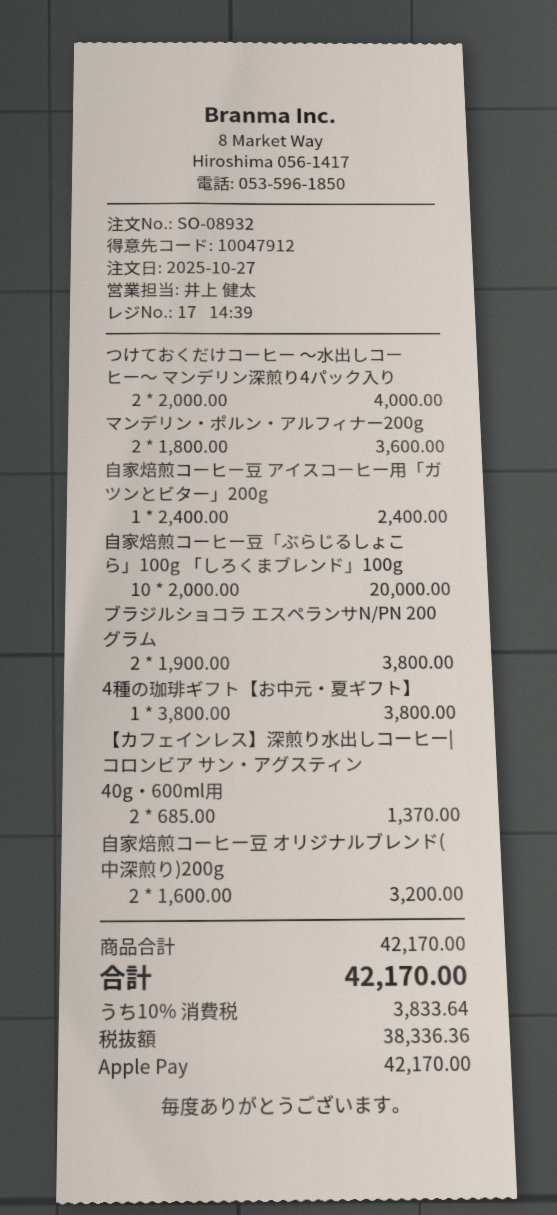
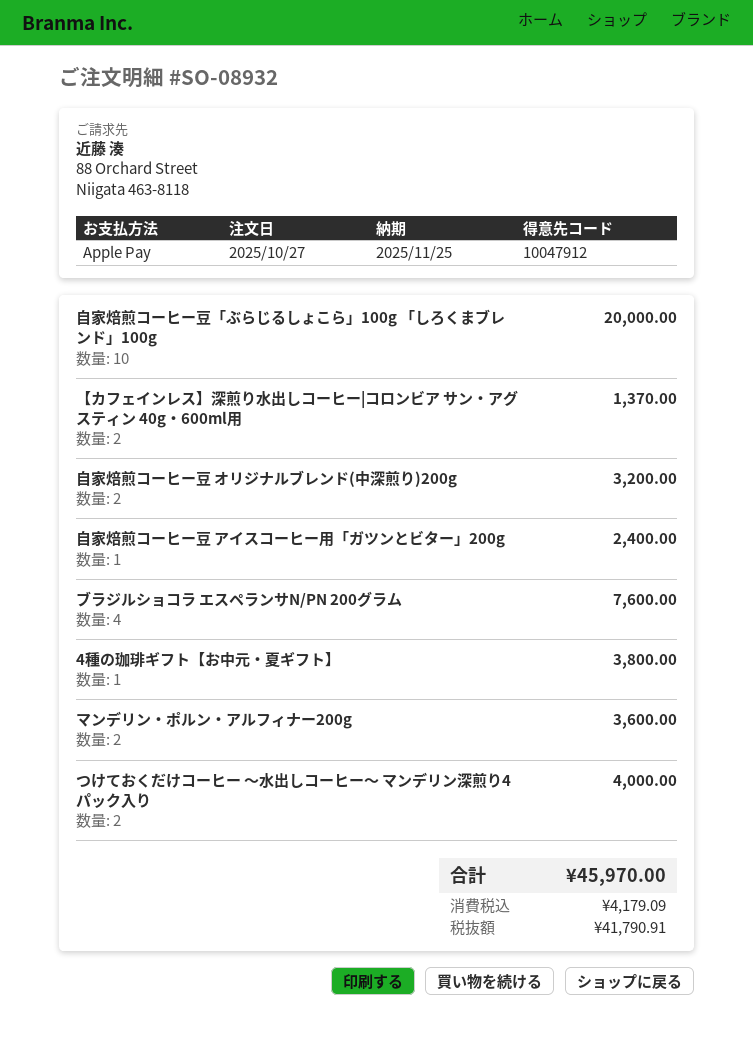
ブラジルショコラ エスペランサN/PN 200グラム: 2 for 3800.00 -> 4 for 7600.00
net: 38336.36 -> 41790.91
tax: 3833.64 -> 4179.09
total: 42170.00 -> 45970.00

